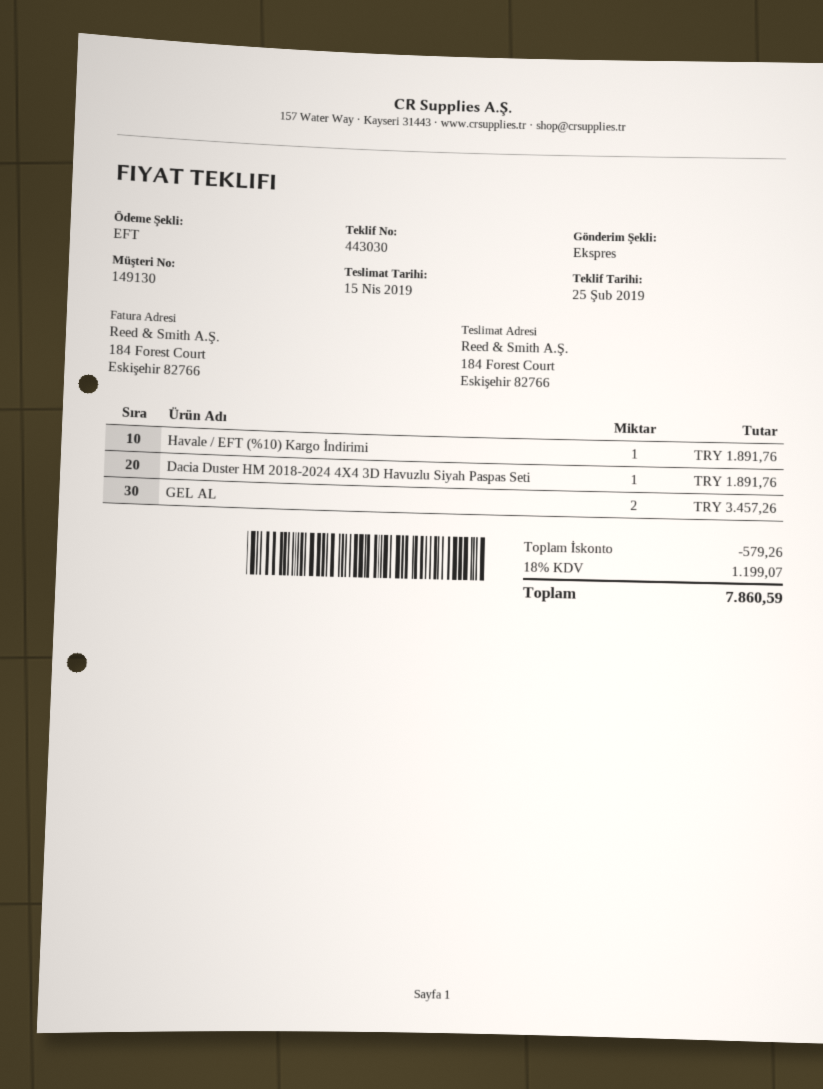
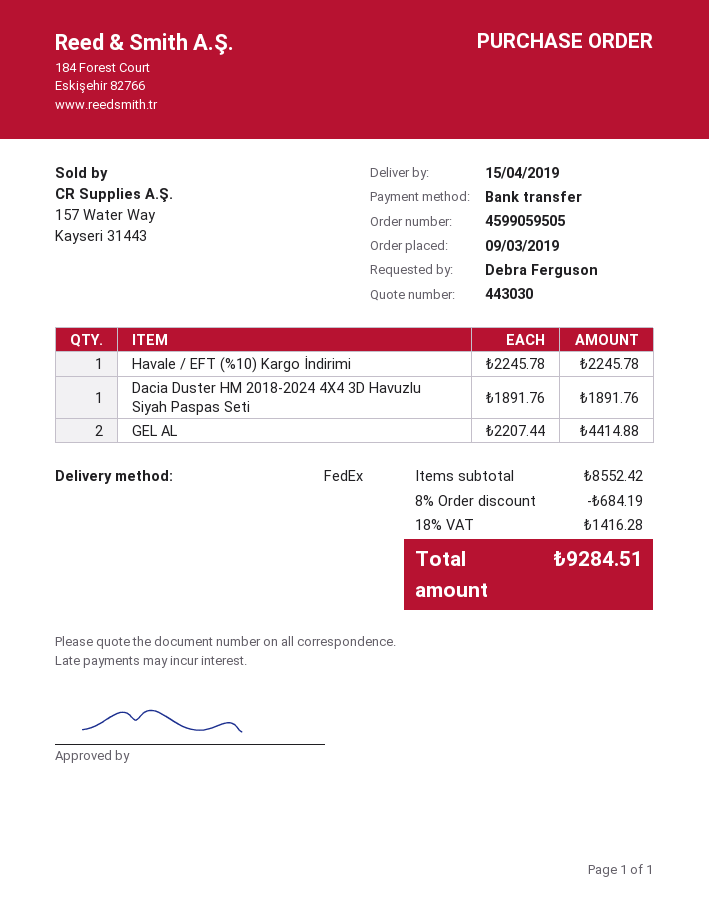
shipping method: express -> FedEx
Havale / EFT (%10) Kargo İndirimi: 1 for 1891.76 -> 1 for 2245.78
GEL AL: 2 for 3457.26 -> 2 for 4414.88
discount: 579.26 -> 684.19
tax: 18% = 1199.07 -> 18% = 1416.28
total: 7860.59 -> 9284.51

